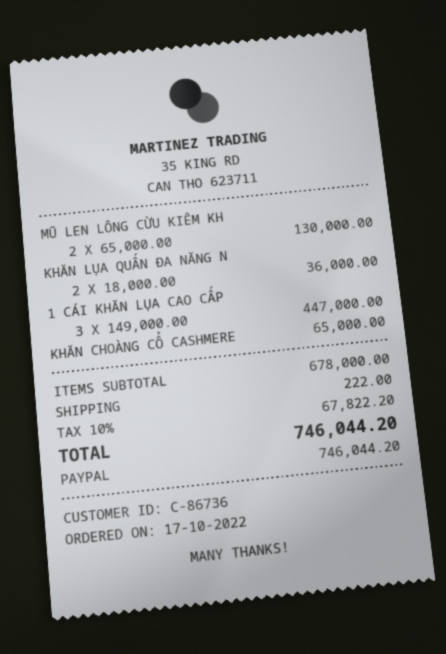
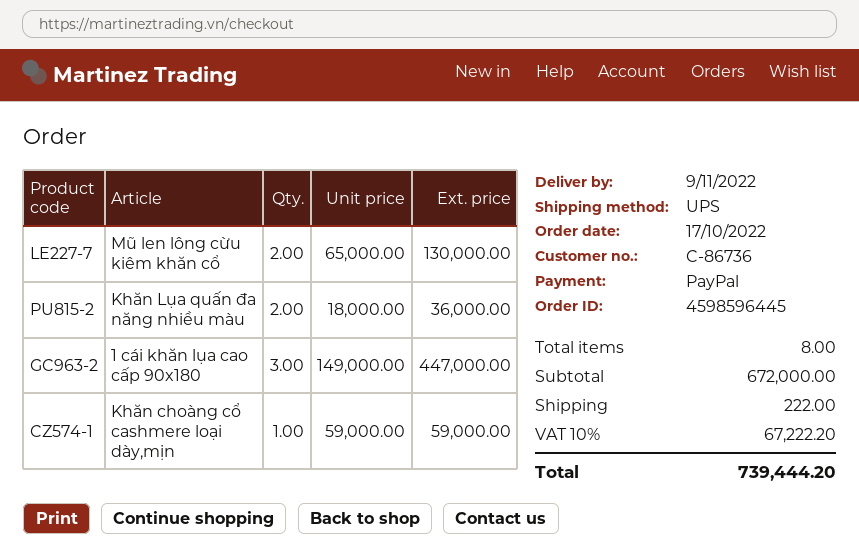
KHĂN CHOÀNG CỔ CASHMERE: 1 x 65000.00 = 65000.00 -> 1 x 59000.00 = 59000.00
subtotal: 678000.00 -> 672000.00
tax: 10% = 67822.20 -> 10% = 67222.20
total: 746044.20 -> 739444.20

